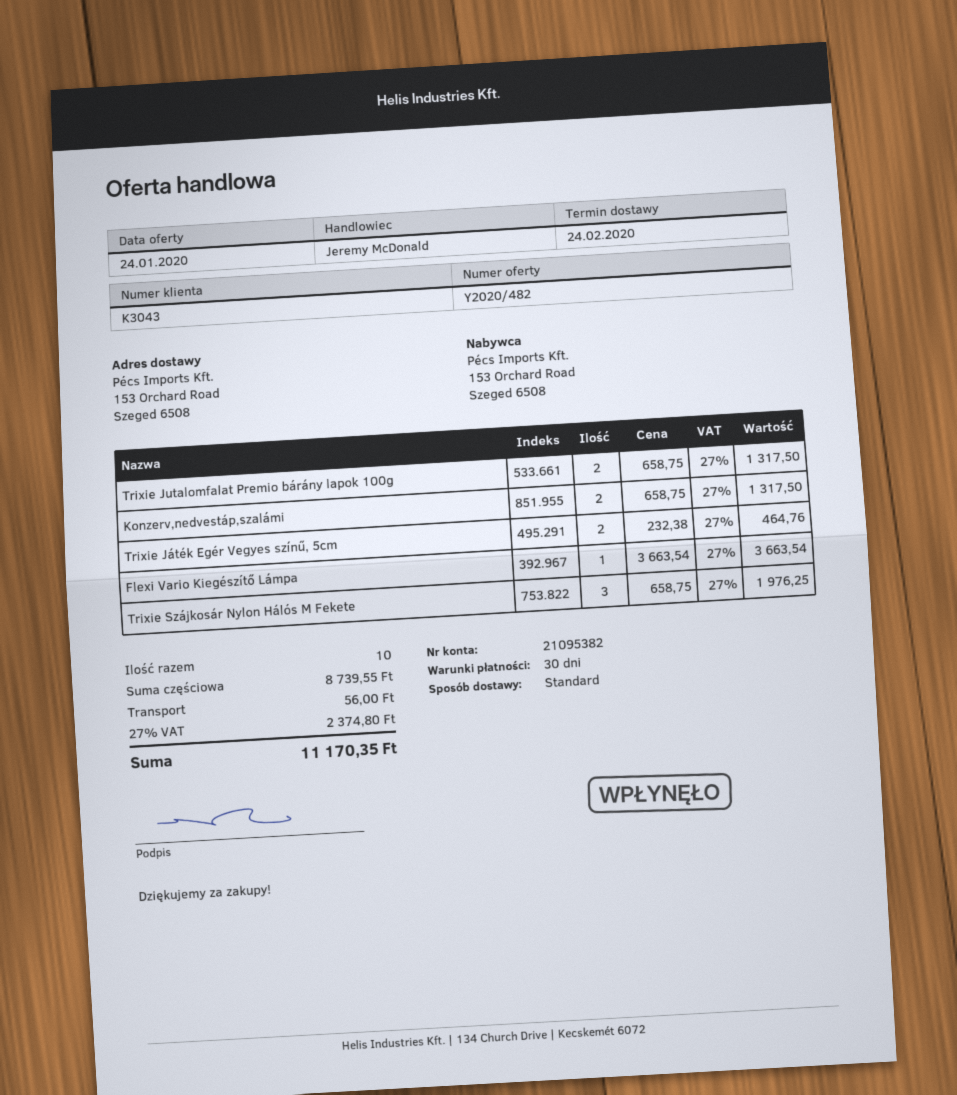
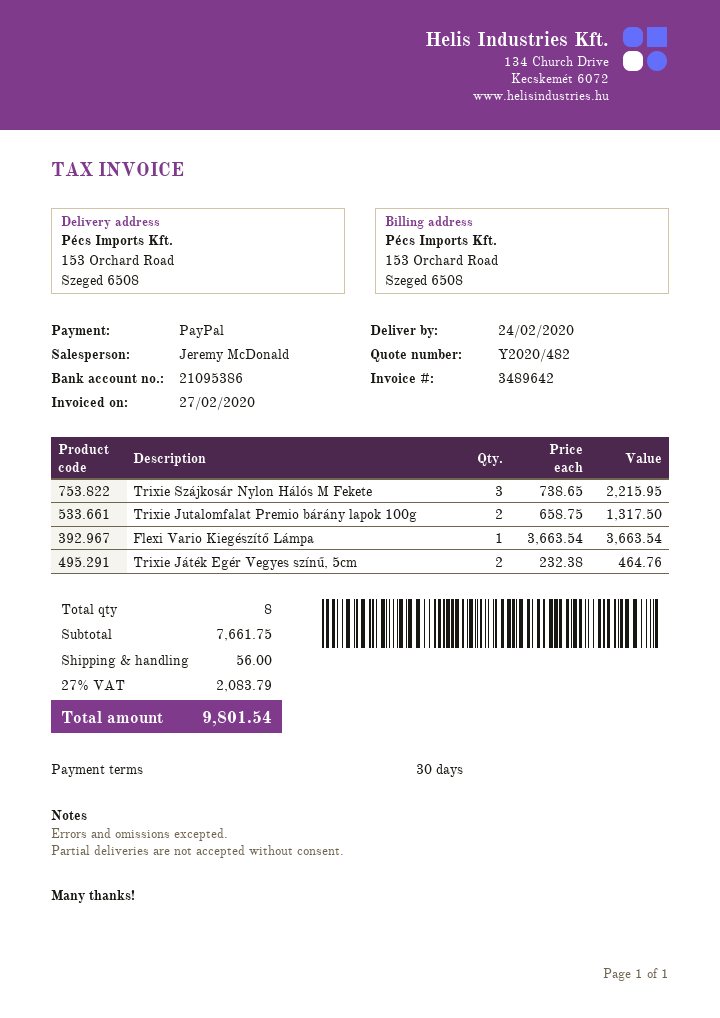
bank account: 21095382 -> 21095386
Konzerv,nedvestáp,szalámi: 2 x 658.75 = 1317.50 -> none
Trixie Szájkosár Nylon Hálós M Fekete: 3 x 658.75 = 1976.25 -> 3 x 738.65 = 2215.95
total quantity: 10 -> 8
subtotal: 8739.55 -> 7661.75
tax: 27% = 2374.80 -> 27% = 2083.79
total: 11170.35 -> 9801.54

